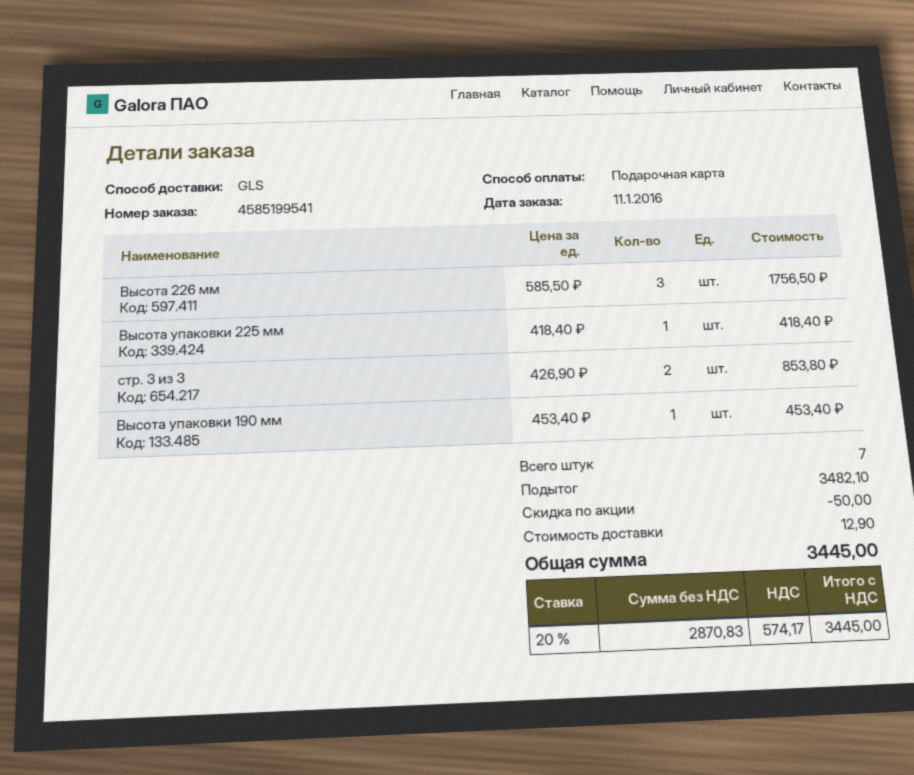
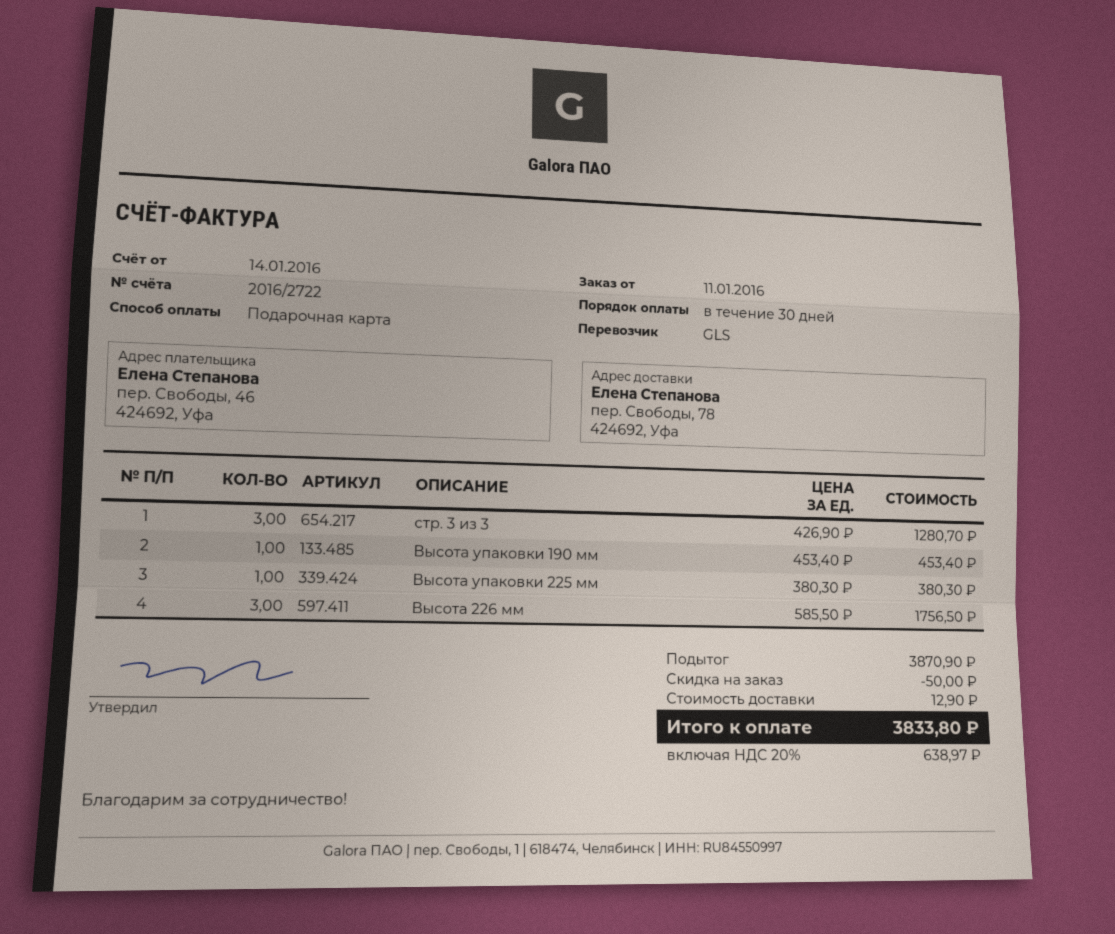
Высота упаковки 225 мм: 1 x 418.40 = 418.40 -> 1 x 380.30 = 380.30
стр. 3 из 3: 2 x 426.90 = 853.80 -> 3 x 426.90 = 1280.70
subtotal: 3482.10 -> 3870.90
tax: 20% = 574.17 -> 20% = 638.97
total: 3445.00 -> 3833.80

